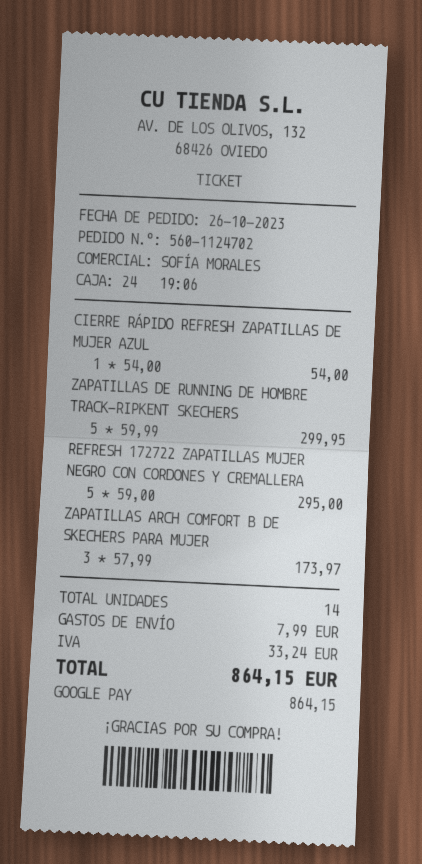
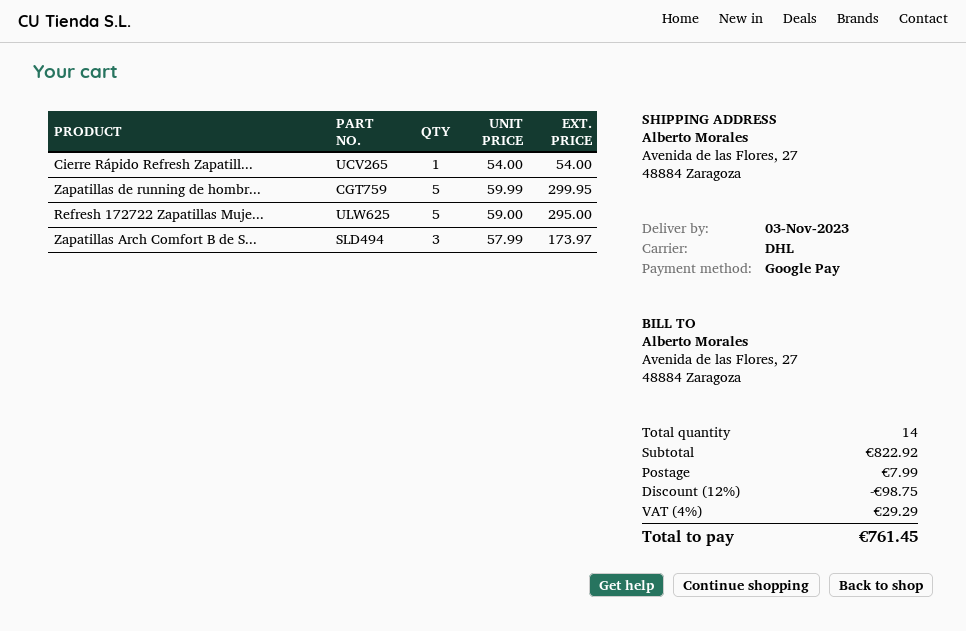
discount: none -> 12% = 98.75
tax: 33.24 -> 29.29
total: 864.15 -> 761.45

